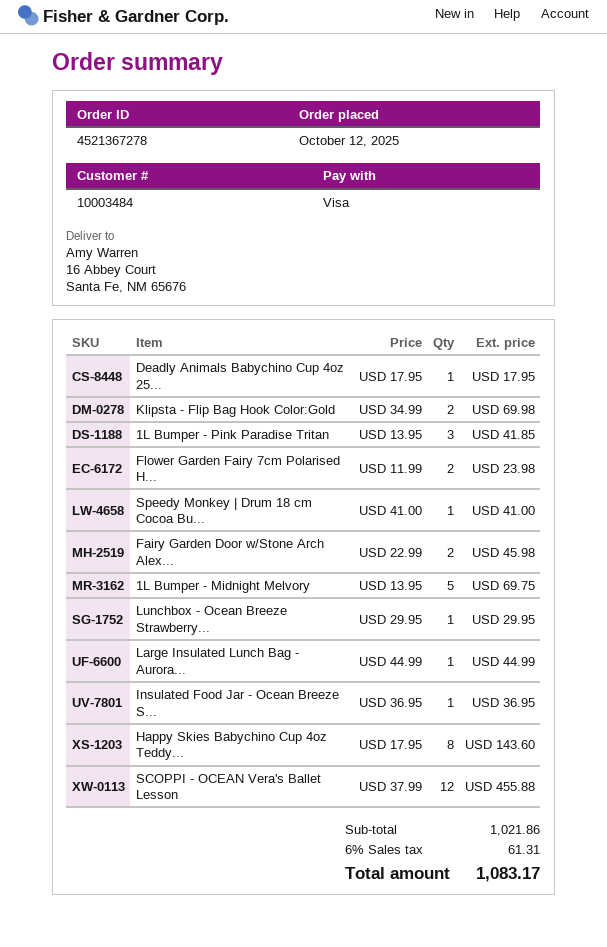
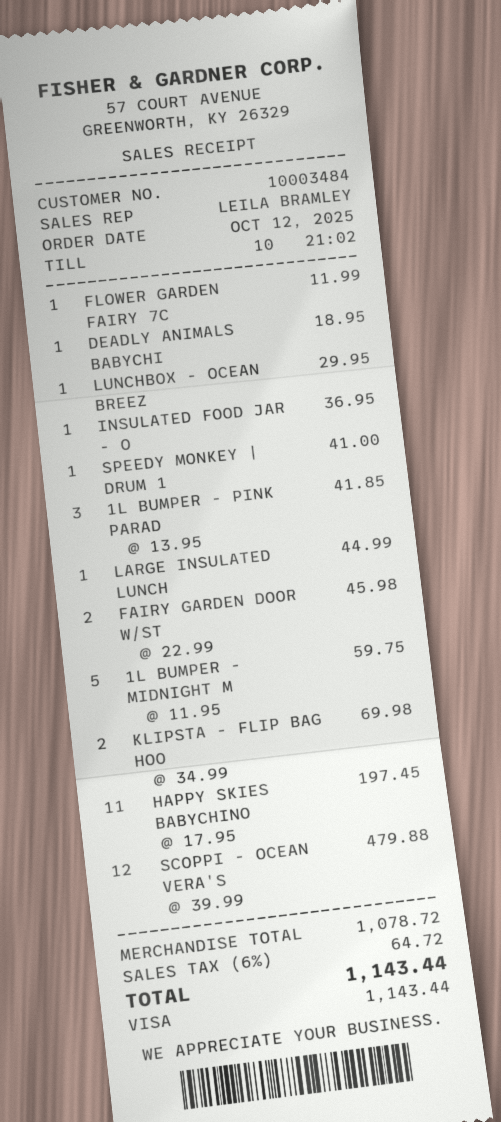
Deadly Animals Babychino Cup 4oz 25...: 1 x 17.95 = 17.95 -> 1 x 18.95 = 18.95
Flower Garden Fairy 7cm Polarised H...: 2 x 11.99 = 23.98 -> 1 x 11.99 = 11.99
1L Bumper - Midnight Melvory: 5 x 13.95 = 69.75 -> 5 x 11.95 = 59.75
Happy Skies Babychino Cup 4oz Teddy...: 8 x 17.95 = 143.60 -> 11 x 17.95 = 197.45
SCOPPI - OCEAN Vera's Ballet Lesson: 12 x 37.99 = 455.88 -> 12 x 39.99 = 479.88
subtotal: 1021.86 -> 1078.72
tax: 6% = 61.31 -> 6% = 64.72
total: 1083.17 -> 1143.44

